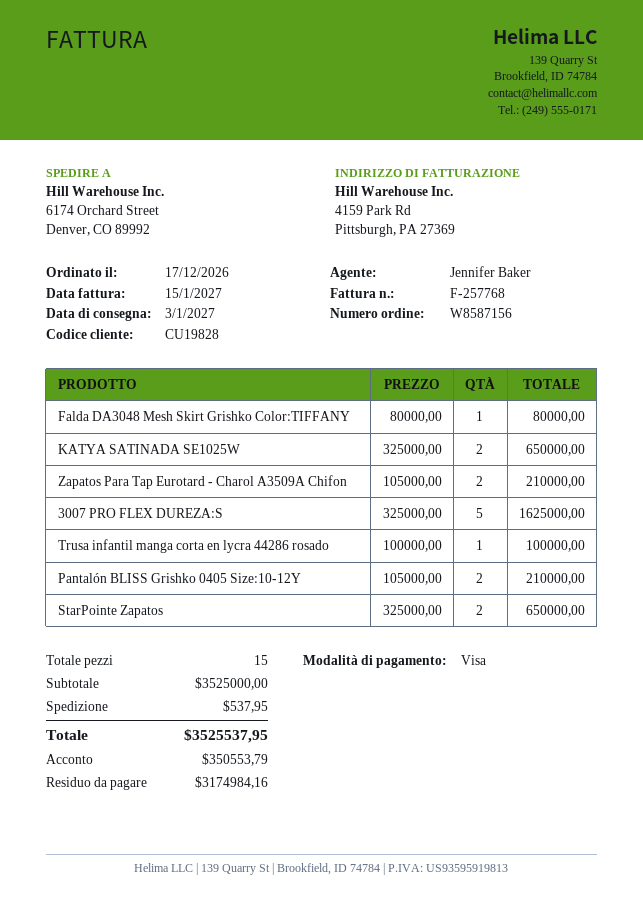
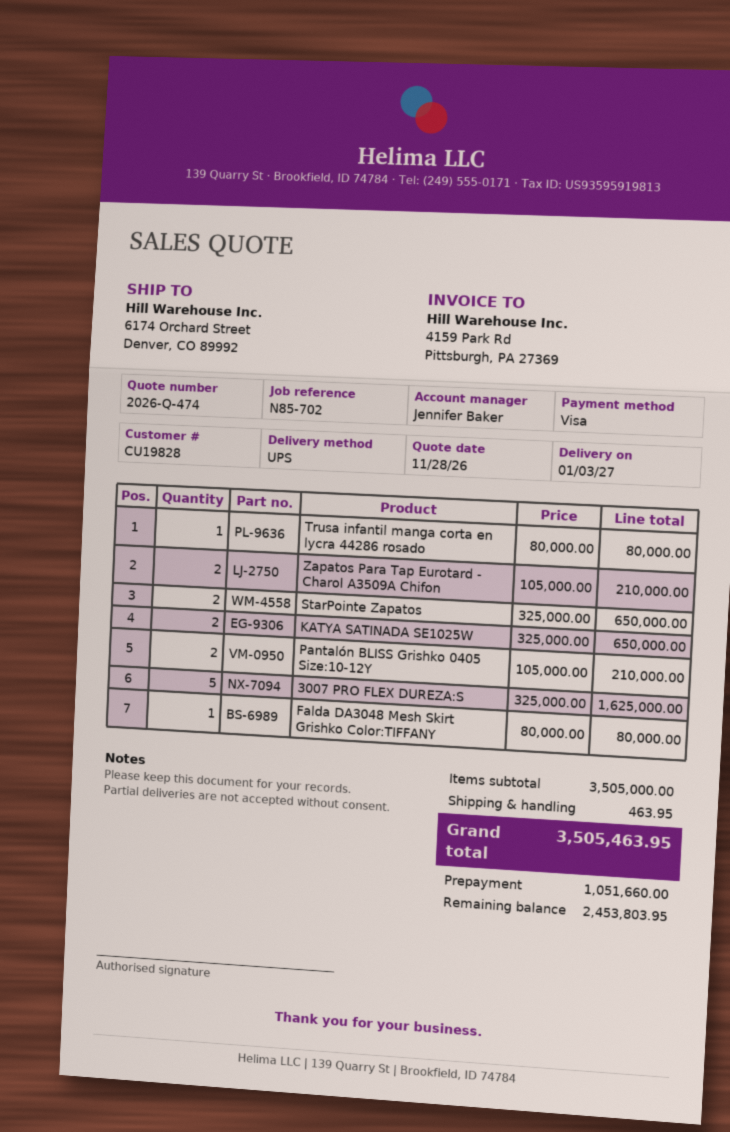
Trusa infantil manga corta en lycra 44286 rosado: 1 x 100000.00 = 100000.00 -> 1 x 80000.00 = 80000.00
subtotal: 3525000.00 -> 3505000.00
shipping: 537.95 -> 463.95
total: 3525537.95 -> 3505463.95
deposit: 350553.79 -> 1051660.00
balance: 3174984.16 -> 2453803.95

